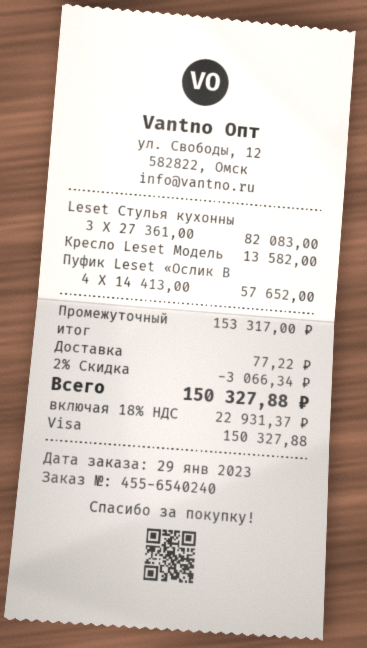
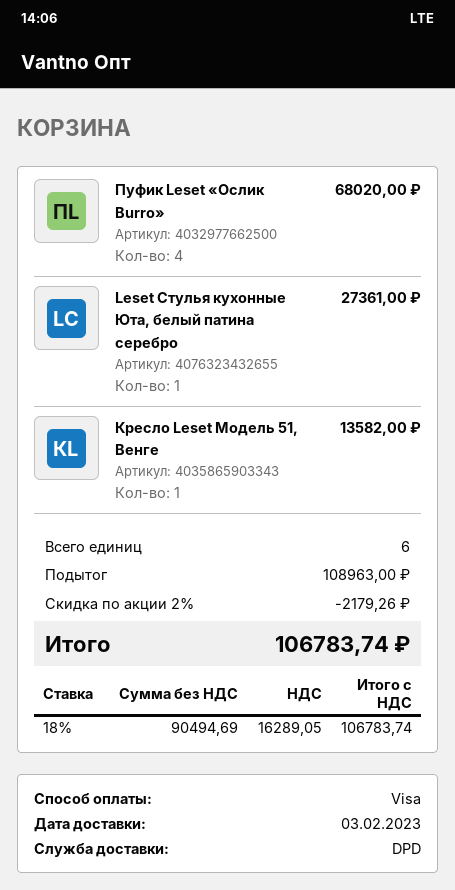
Leset Стулья кухонны: 3 for 82083.00 -> 1 for 27361.00
Пуфик Leset «Ослик B: 4 for 57652.00 -> 4 for 68020.00
subtotal: 153317.00 -> 108963.00
discount: 2% = 3066.34 -> 2% = 2179.26
shipping: 77.22 -> none
tax: 18% = 22931.37 -> 18% = 16289.05
total: 150327.88 -> 106783.74

